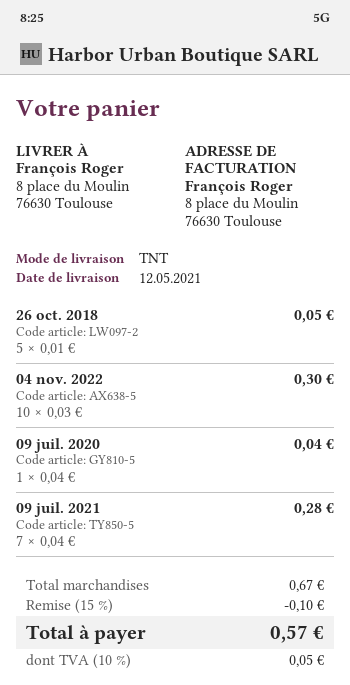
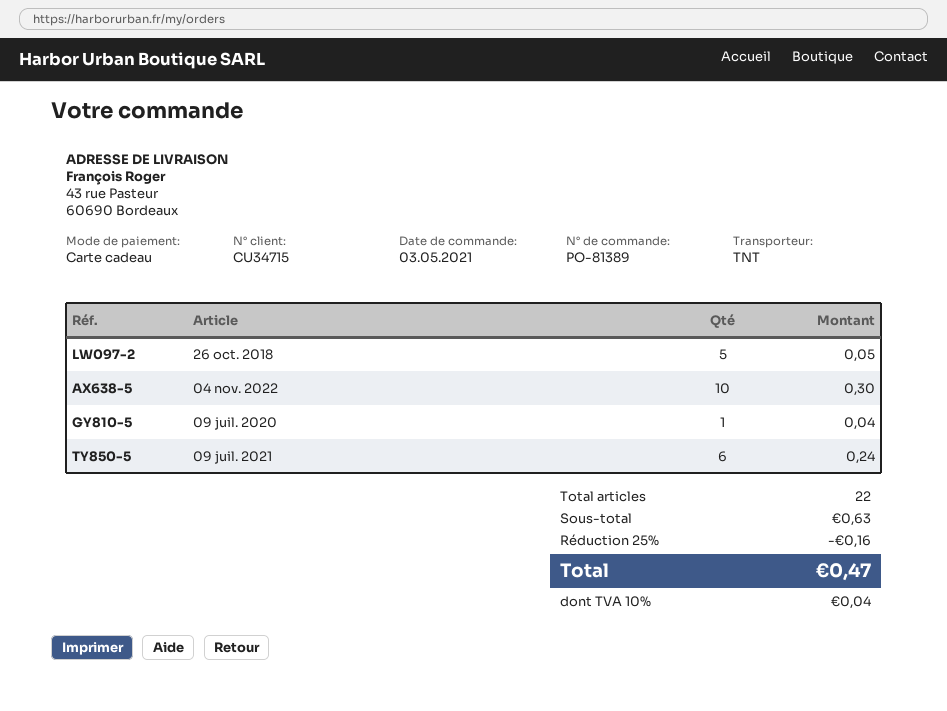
ship to: 8 place du Moulin, 76630 Toulouse -> 43 rue Pasteur, 60690 Bordeaux
09 juil. 2021: 7 for 0.28 -> 6 for 0.24
subtotal: 0.67 -> 0.63
discount: 15% = 0.10 -> 25% = 0.16
tax: 10% = 0.05 -> 10% = 0.04
total: 0.57 -> 0.47

